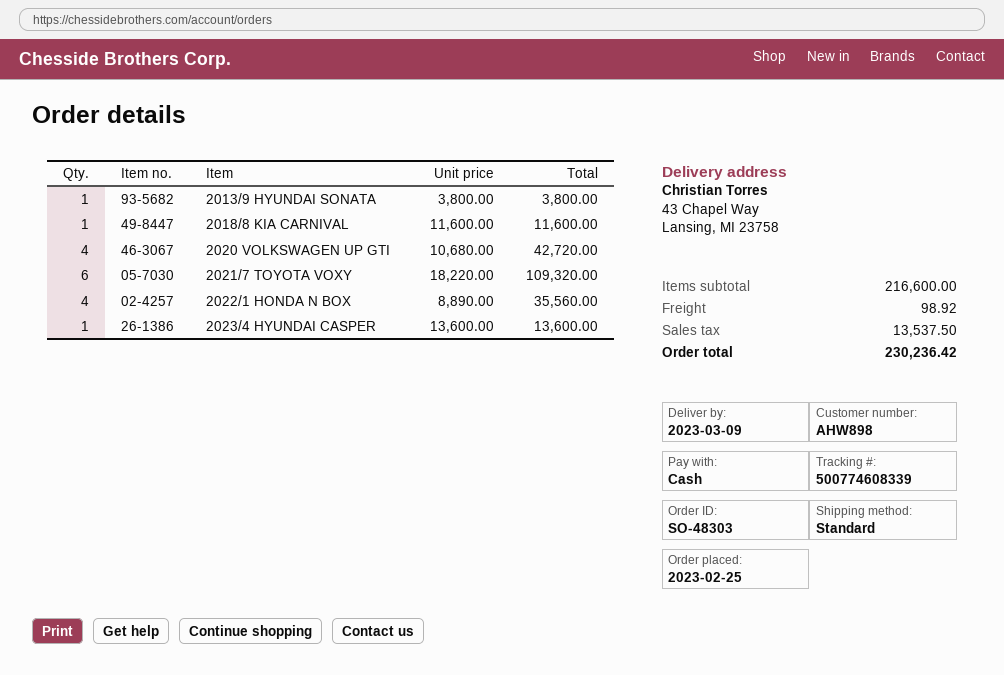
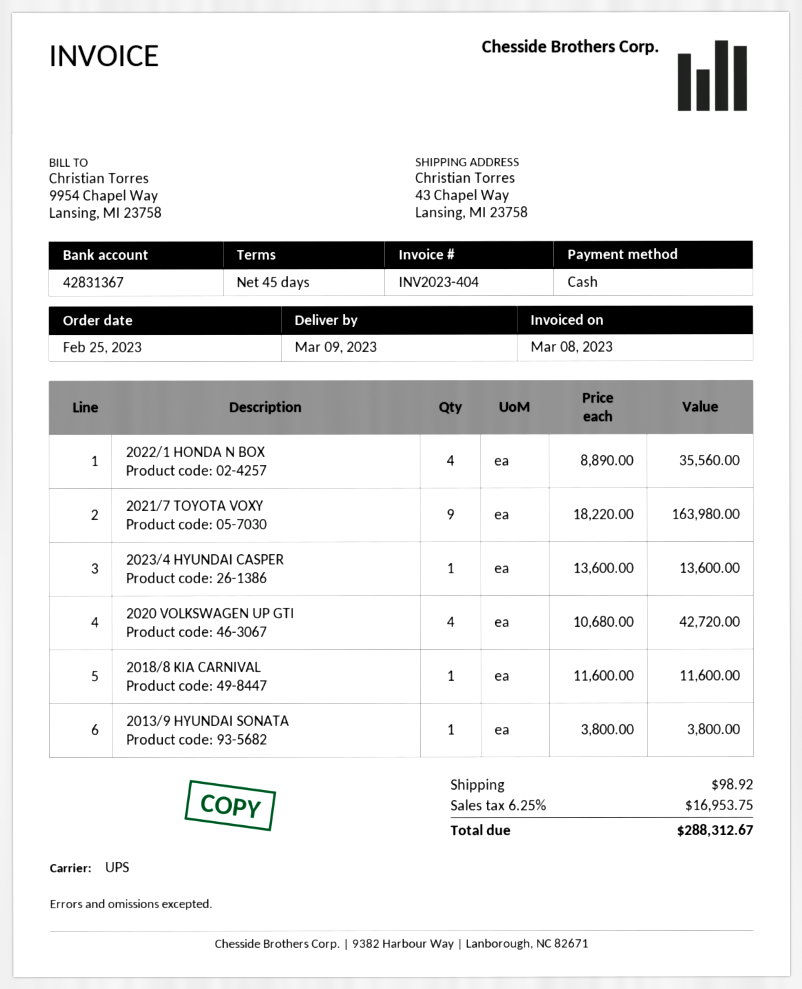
shipping method: standard -> UPS
2021/7 TOYOTA VOXY: 6 x 18220.00 = 109320.00 -> 9 x 18220.00 = 163980.00
tax: 13537.50 -> 16953.75
total: 230236.42 -> 288312.67

